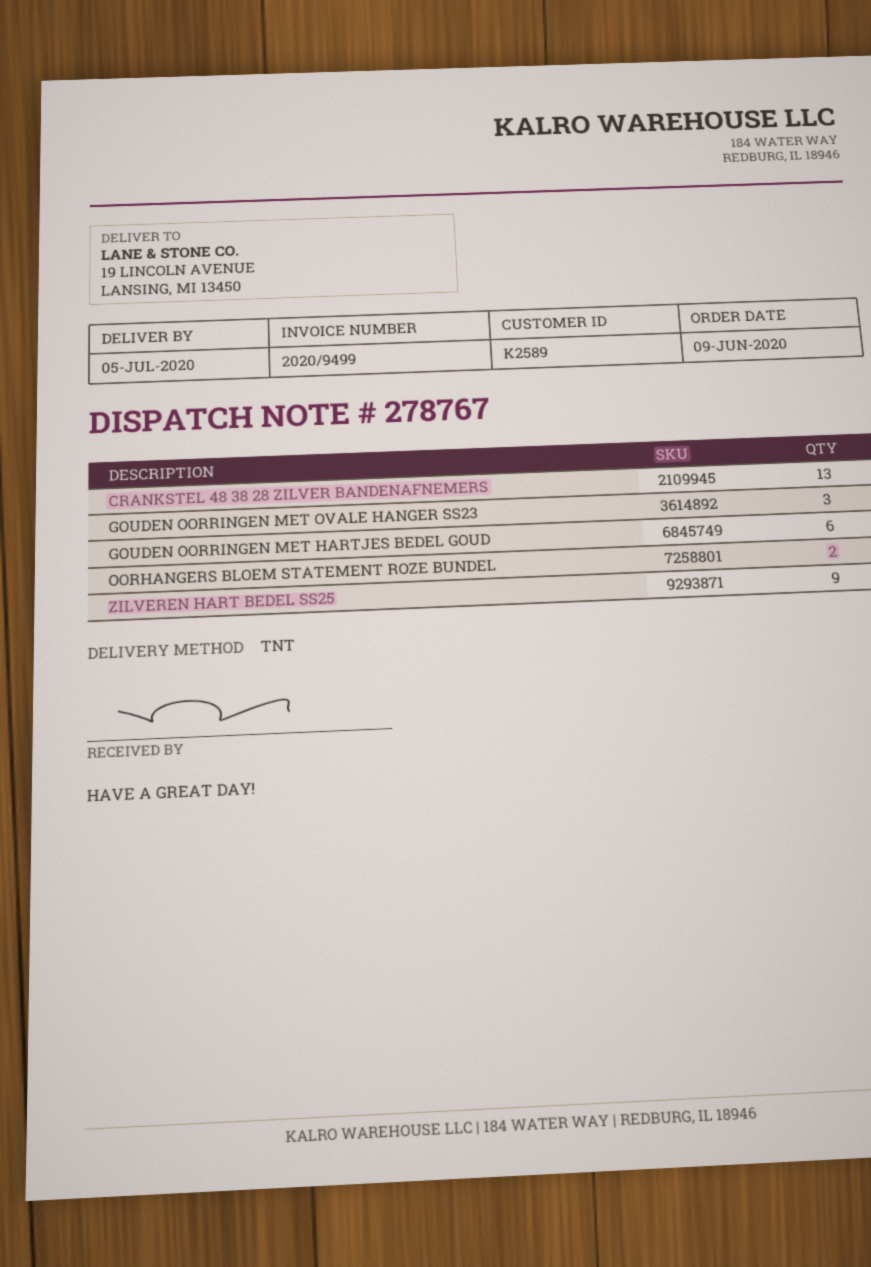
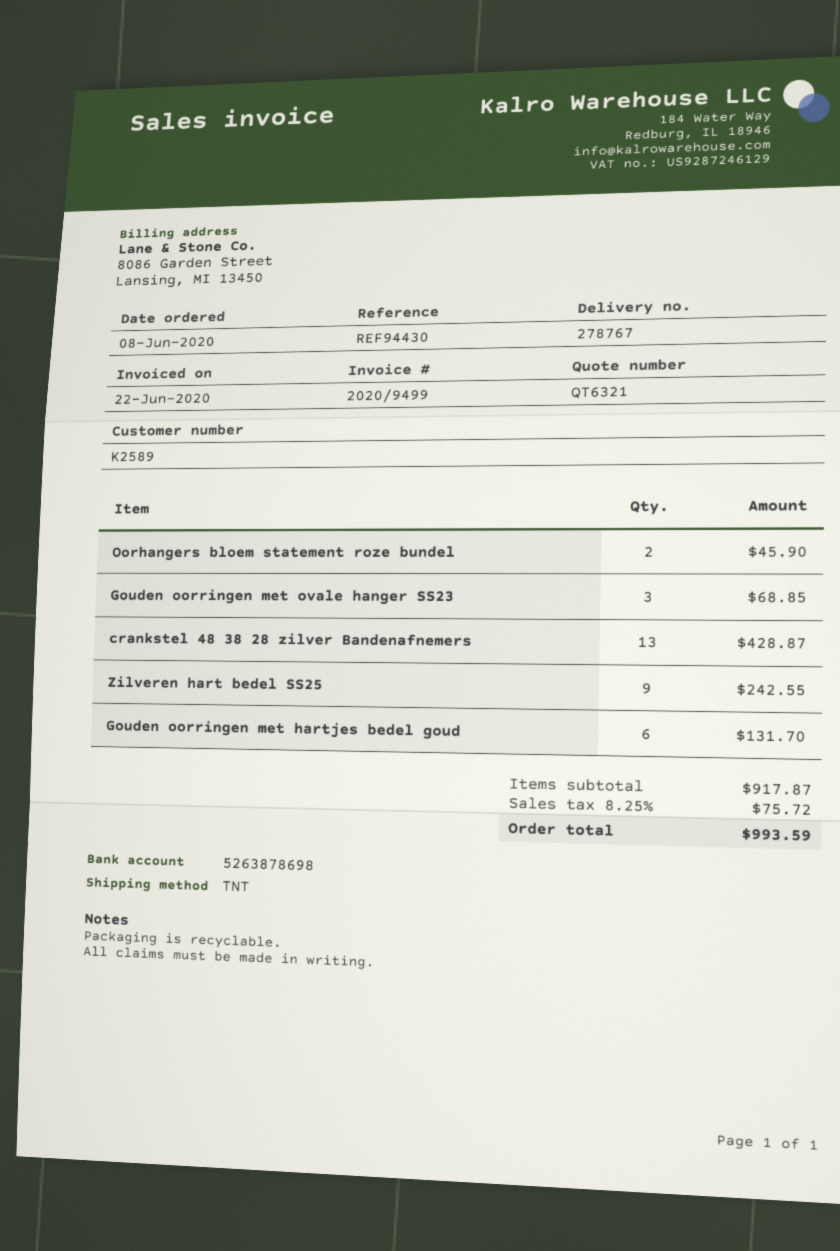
order date: 2020-06-09 -> 2020-06-08

